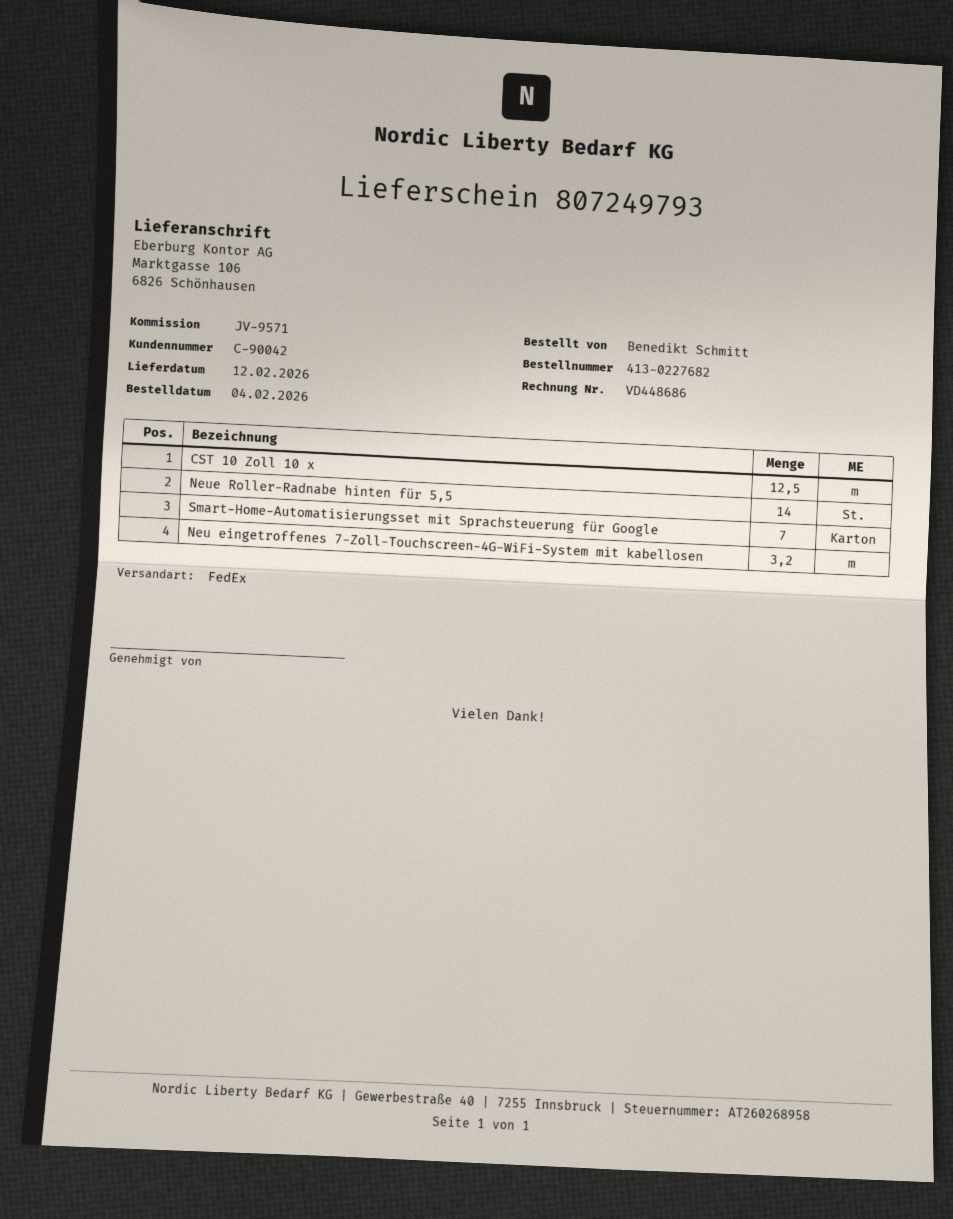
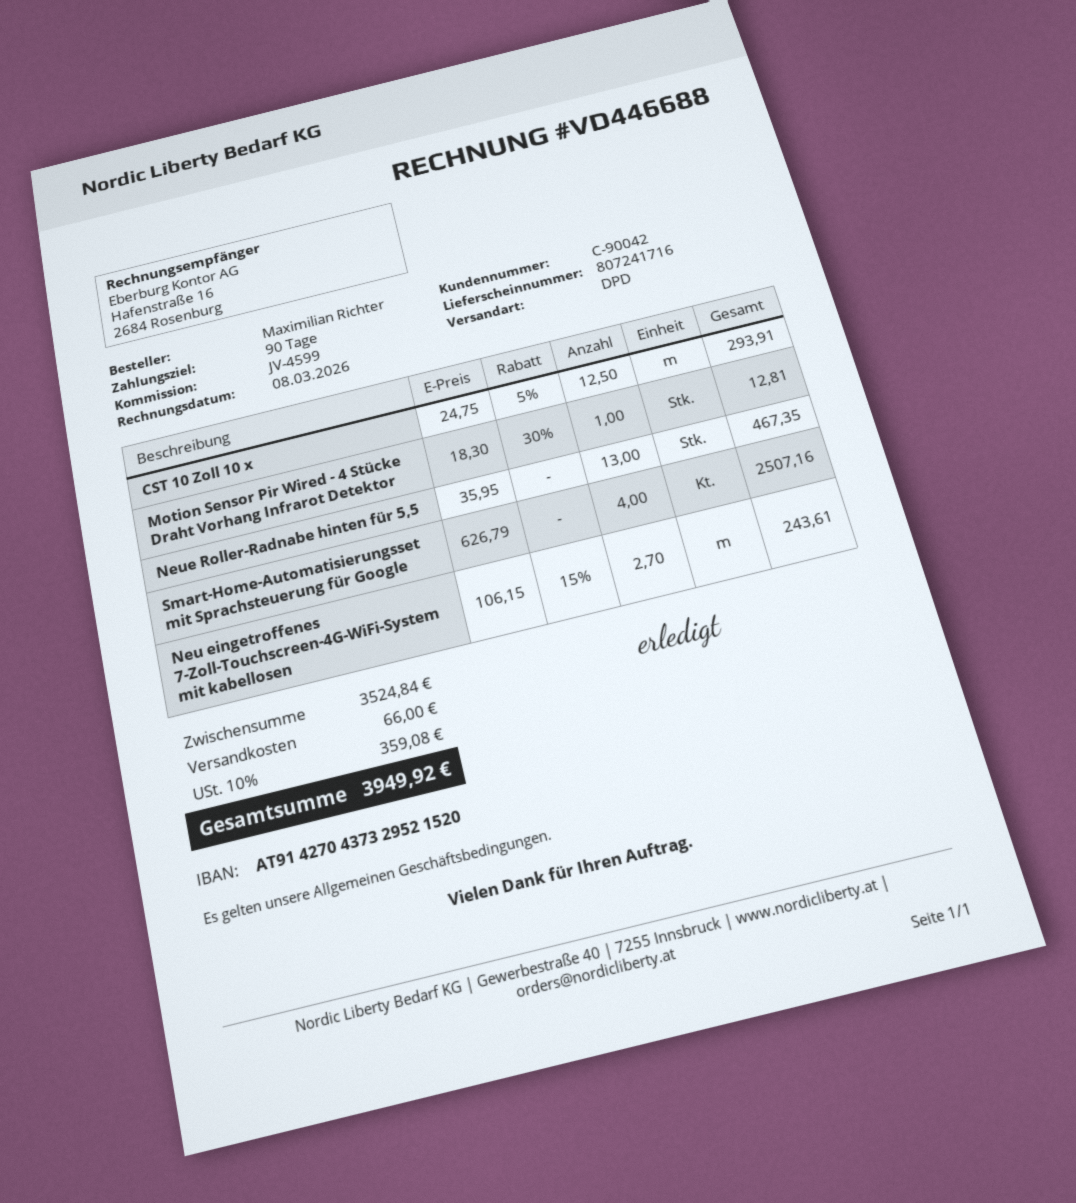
delivery note number: 807249793 -> 807241716
invoice number: VD448686 -> VD446688
reference: JV-9571 -> JV-4599
ordered by: Benedikt Schmitt -> Maximilian Richter
shipping method: FedEx -> DPD
Neue Roller-Radnabe hinten für 5,5: 14 -> 13
Smart-Home-Automatisierungsset mit Sprachsteuerung für Google: 7 -> 4
Neu eingetroffenes 7-Zoll-Touchscreen-4G-WiFi-System mit kabellosen: 3.2 -> 2.7
Motion Sensor Pir Wired - 4 Stücke Draht Vorhang Infrarot Detektor: none -> 1

